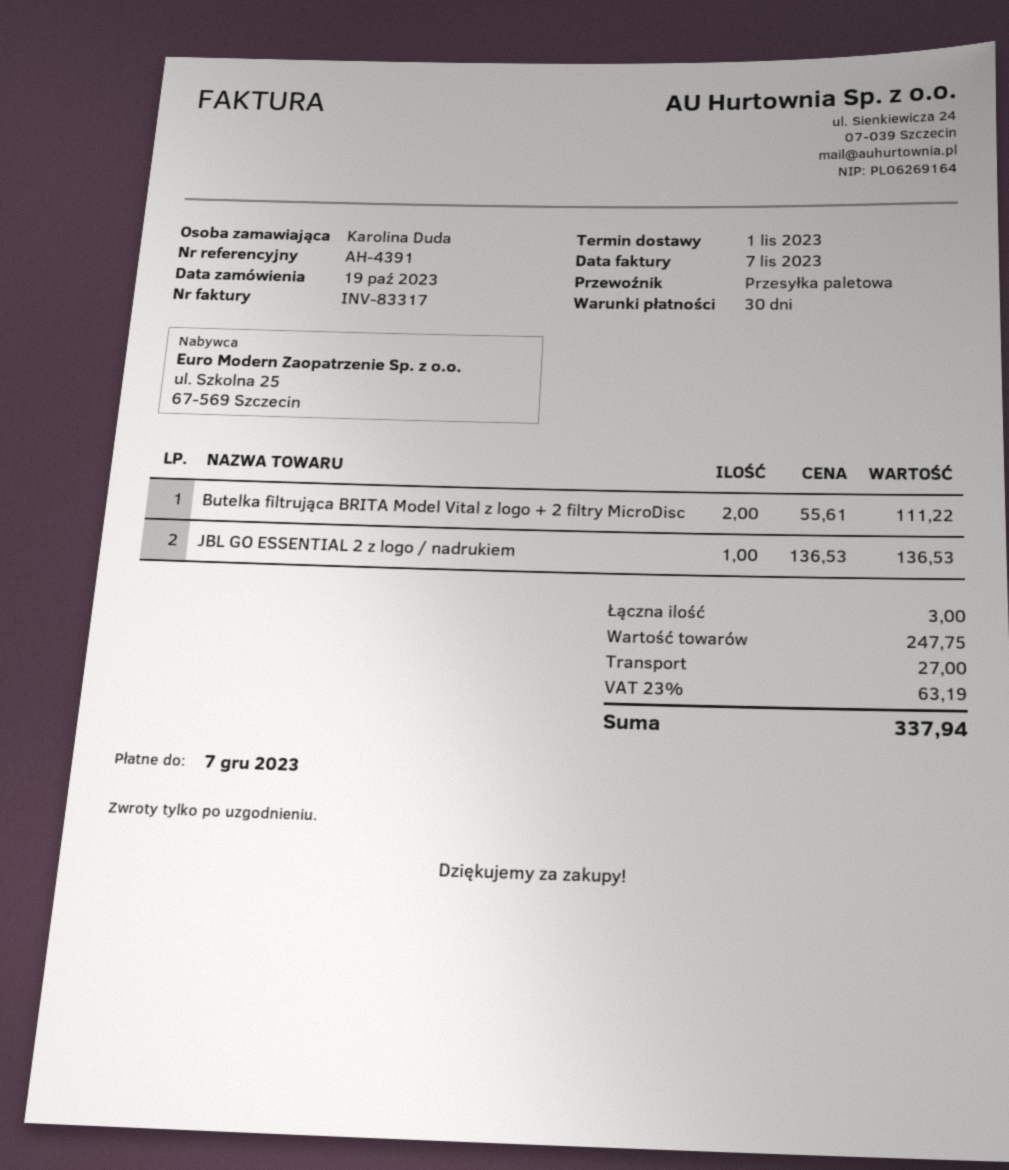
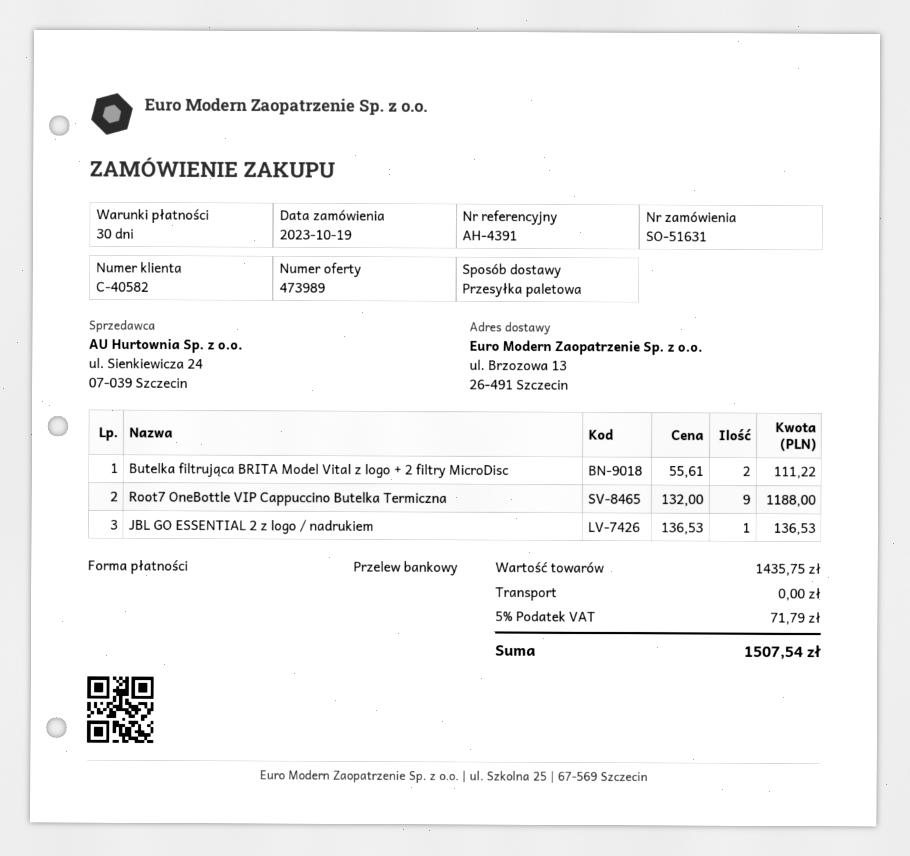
Root7 OneBottle VIP Cappuccino Butelka Termiczna: none -> 9 x 132.00 = 1188.00
subtotal: 247.75 -> 1435.75
shipping: 27.00 -> 0.00
tax: 23% = 63.19 -> 5% = 71.79
total: 337.94 -> 1507.54

